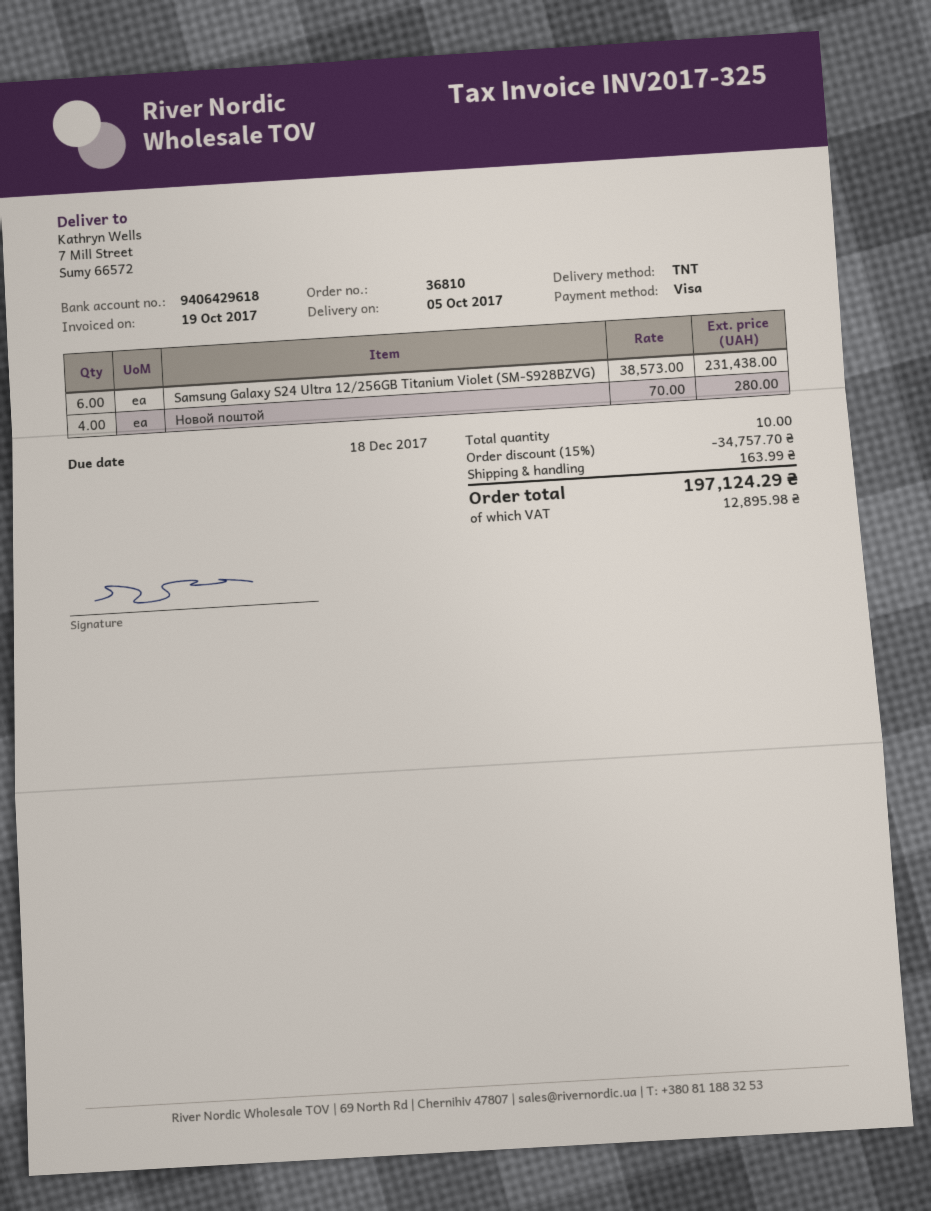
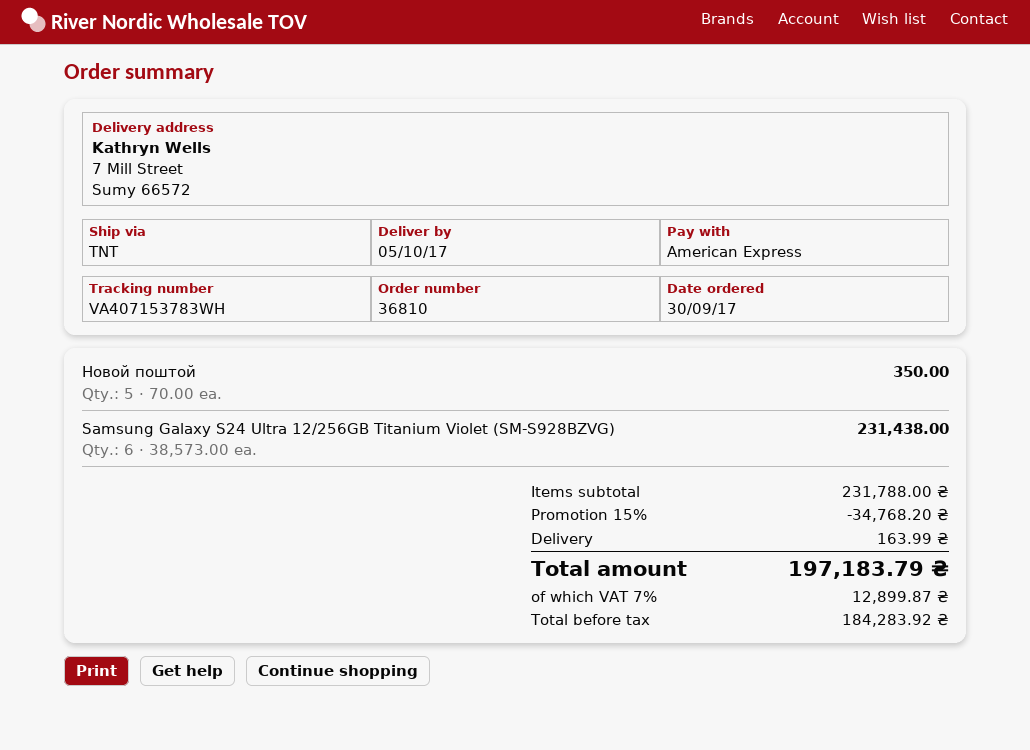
payment method: Visa -> American Express
Новой поштой: 4 x 70.00 = 280.00 -> 5 x 70.00 = 350.00
discount: 15% = 34757.70 -> 15% = 34768.20
tax: 12895.98 -> 12899.87
total: 197124.29 -> 197183.79

